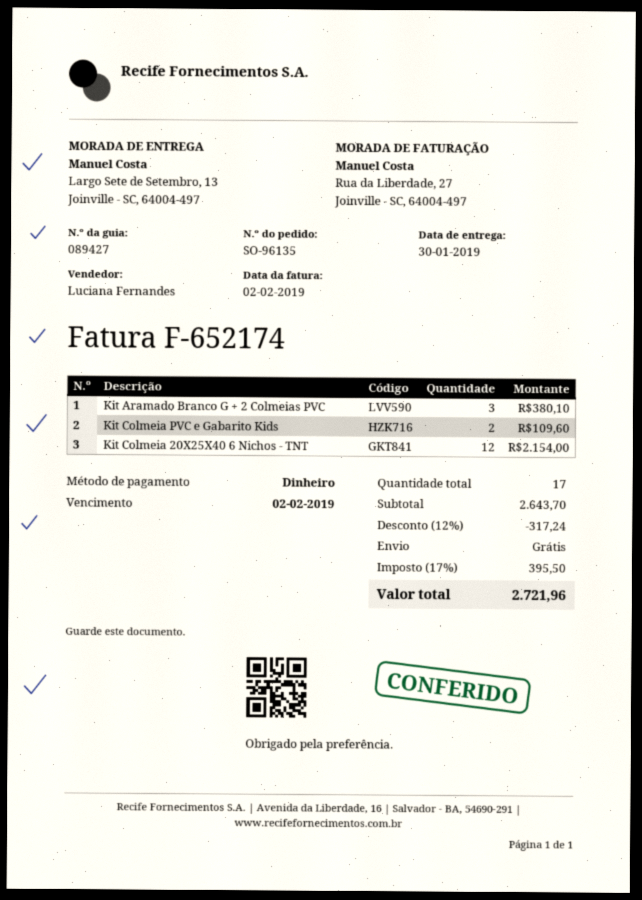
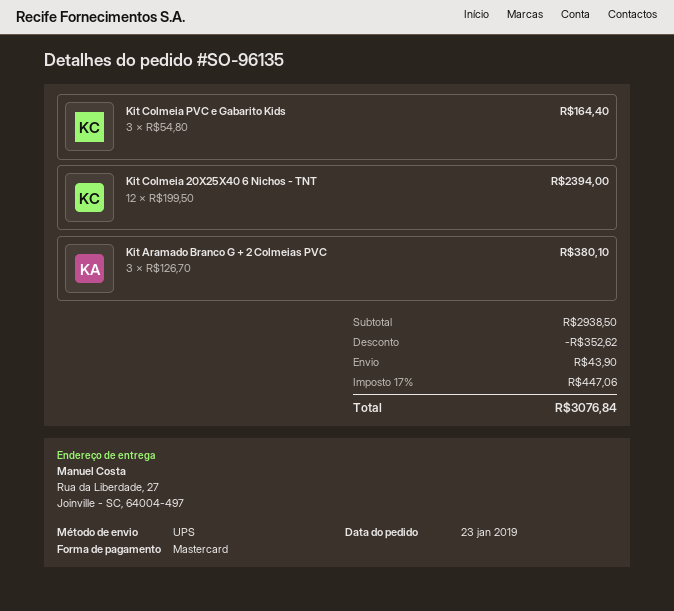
payment method: cash -> Mastercard
ship to: Largo Sete de Setembro, 13, Joinville - SC, 64004-497 -> Rua da Liberdade, 27, Joinville - SC, 64004-497
Kit Colmeia PVC e Gabarito Kids: 2 for 109.60 -> 3 for 164.40
Kit Colmeia 20X25X40 6 Nichos - TNT: 12 for 2154.00 -> 12 for 2394.00
subtotal: 2643.70 -> 2938.50
discount: 317.24 -> 352.62
shipping: 0.00 -> 43.90
tax: 17% = 395.50 -> 17% = 447.06
total: 2721.96 -> 3076.84

